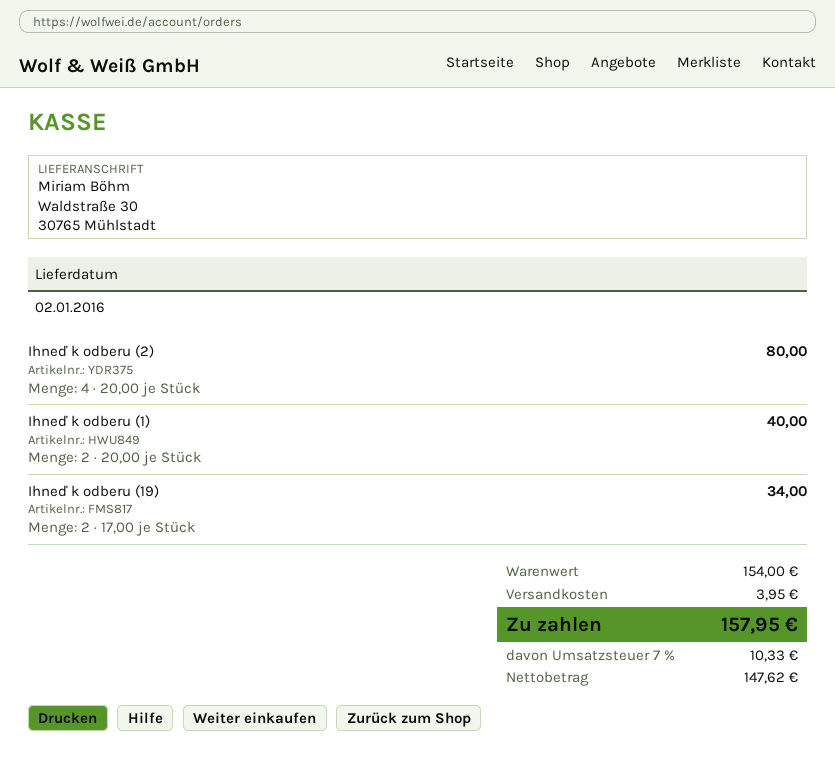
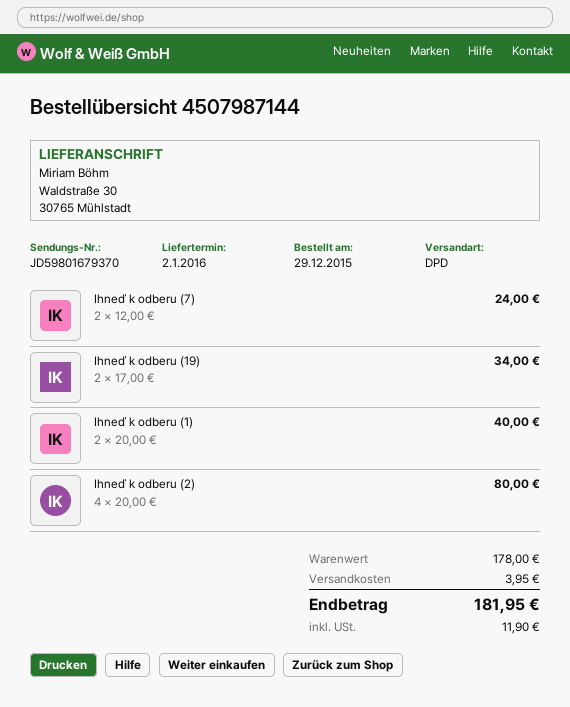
Ihneď k odberu (7): none -> 2 x 12.00 = 24.00
subtotal: 154.00 -> 178.00
tax: 10.33 -> 11.90
total: 157.95 -> 181.95

